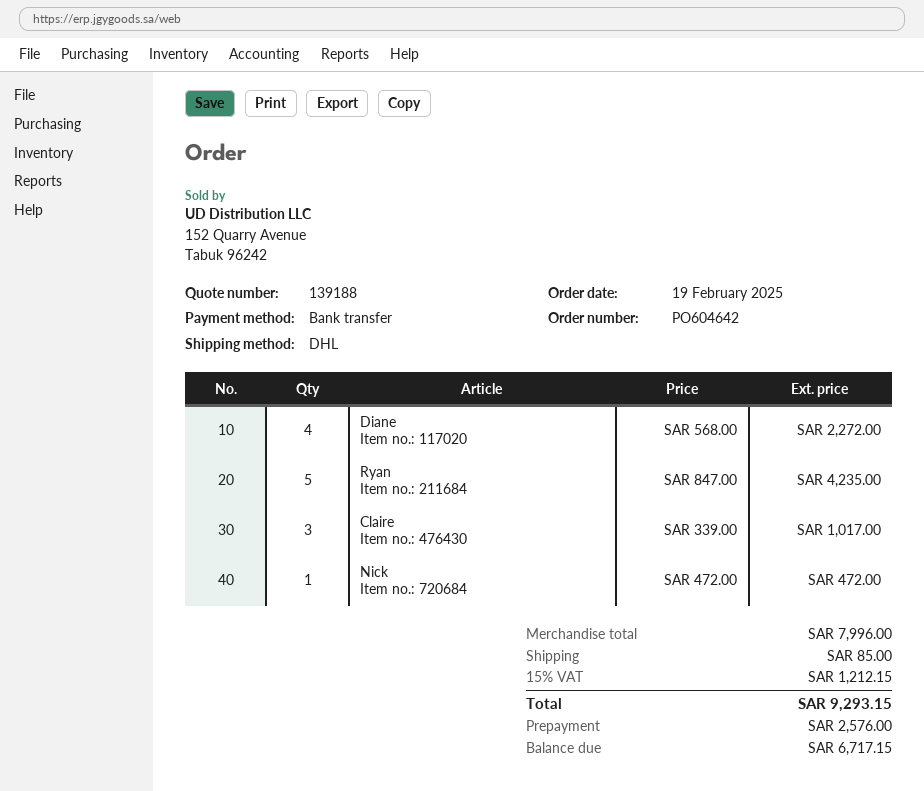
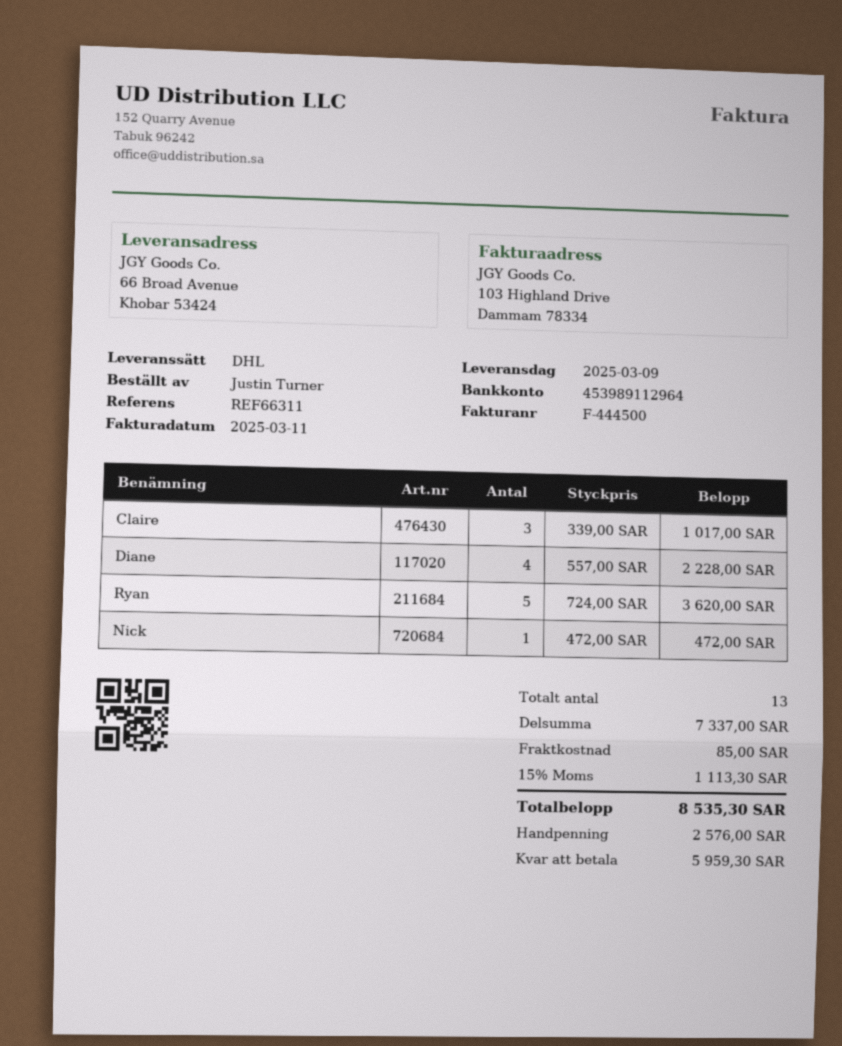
Diane: 4 x 568.00 = 2272.00 -> 4 x 557.00 = 2228.00
Ryan: 5 x 847.00 = 4235.00 -> 5 x 724.00 = 3620.00
subtotal: 7996.00 -> 7337.00
tax: 15% = 1212.15 -> 15% = 1113.30
total: 9293.15 -> 8535.30
balance: 6717.15 -> 5959.30

